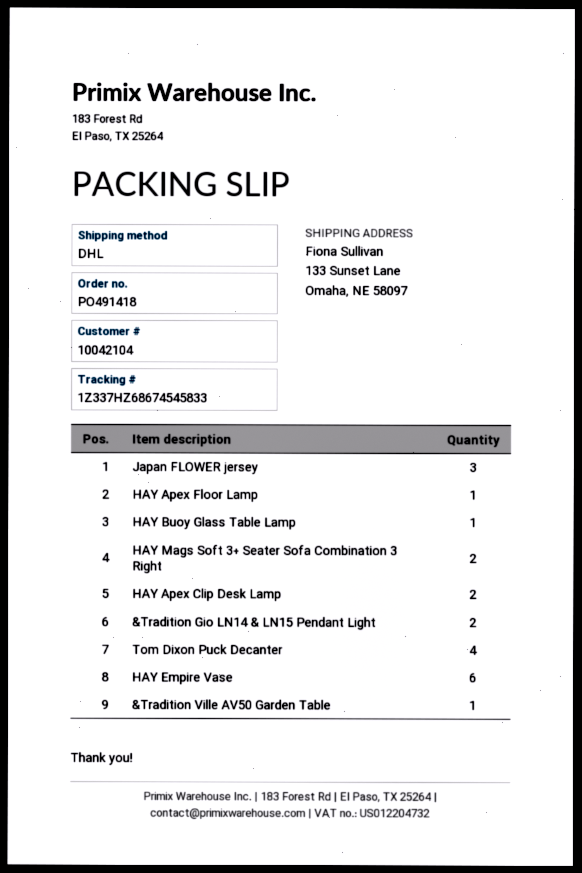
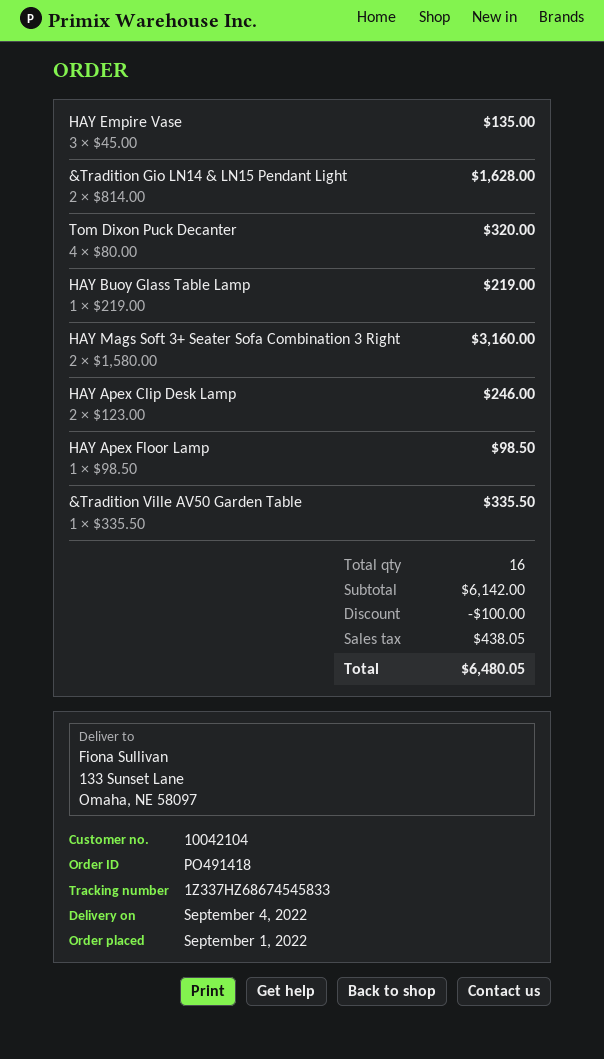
Japan FLOWER jersey: 3 -> none
HAY Empire Vase: 6 -> 3

